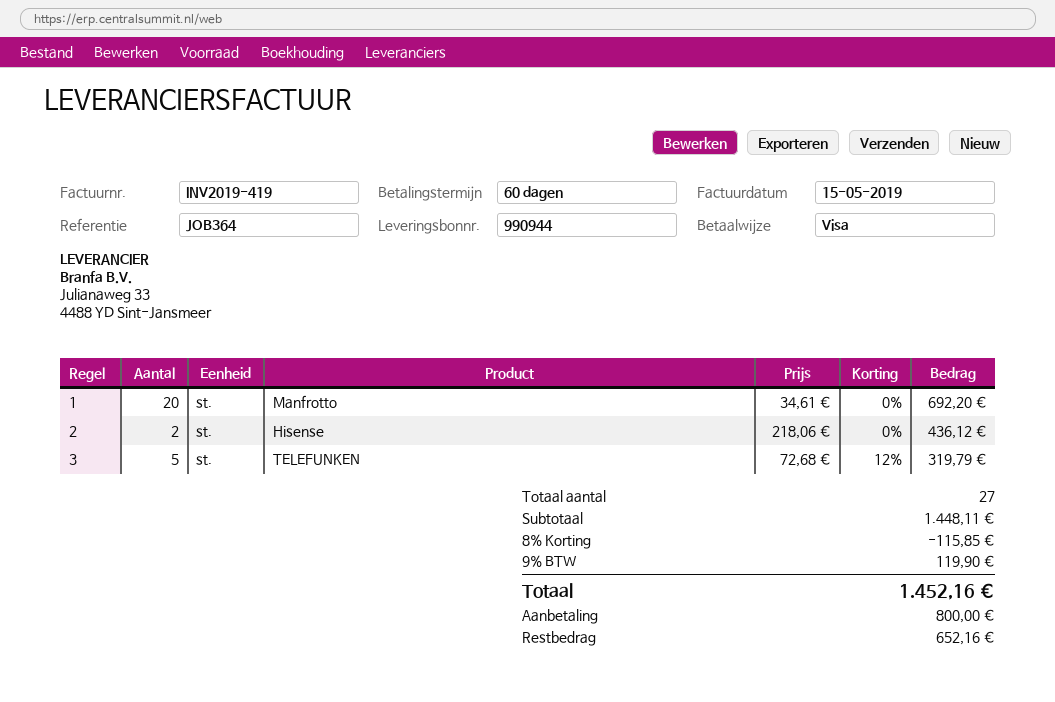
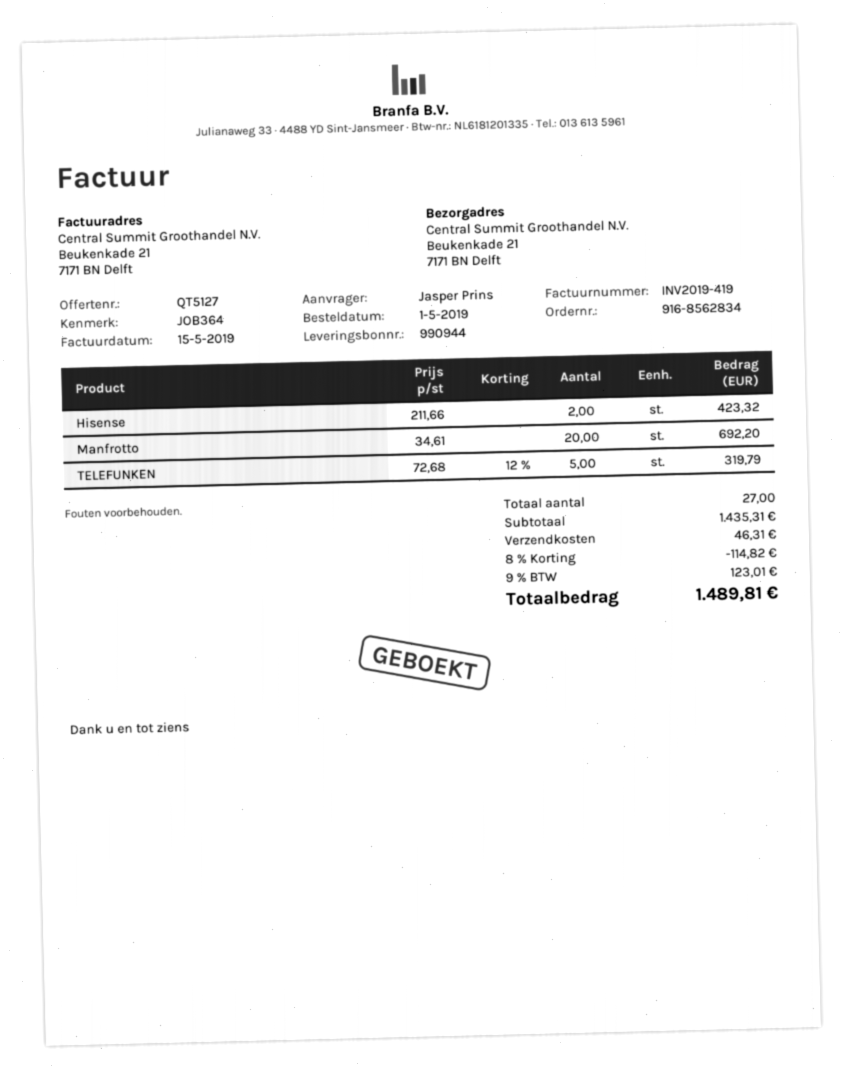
Hisense: 2 x 218.06 = 436.12 -> 2 x 211.66 = 423.32
subtotal: 1448.11 -> 1435.31
discount: 8% = 115.85 -> 8% = 114.82
shipping: none -> 46.31
tax: 9% = 119.90 -> 9% = 123.01
total: 1452.16 -> 1489.81

